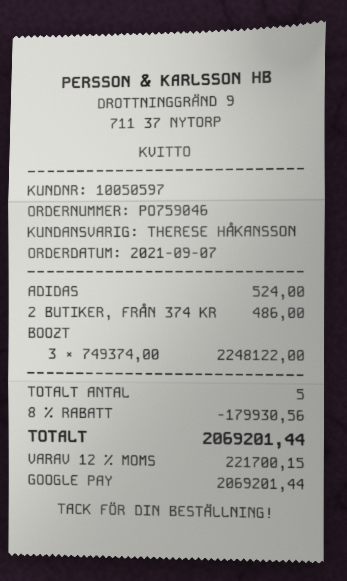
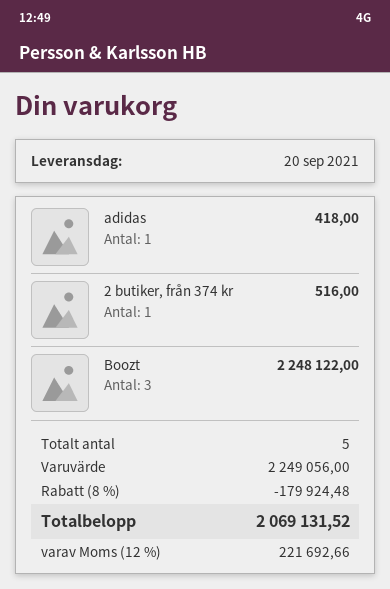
ADIDAS: 1 for 524.00 -> 1 for 418.00
2 BUTIKER, FRÅN 374 KR: 1 for 486.00 -> 1 for 516.00
discount: 8% = 179930.56 -> 8% = 179924.48
tax: 12% = 221700.15 -> 12% = 221692.66
total: 2069201.44 -> 2069131.52

